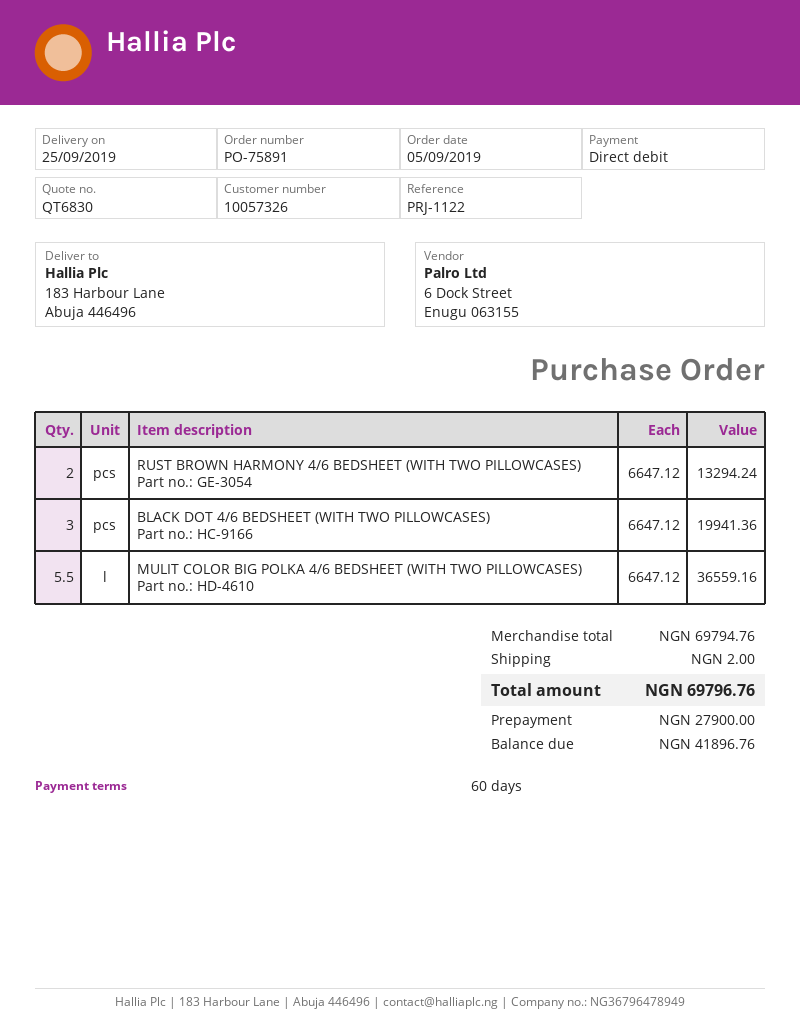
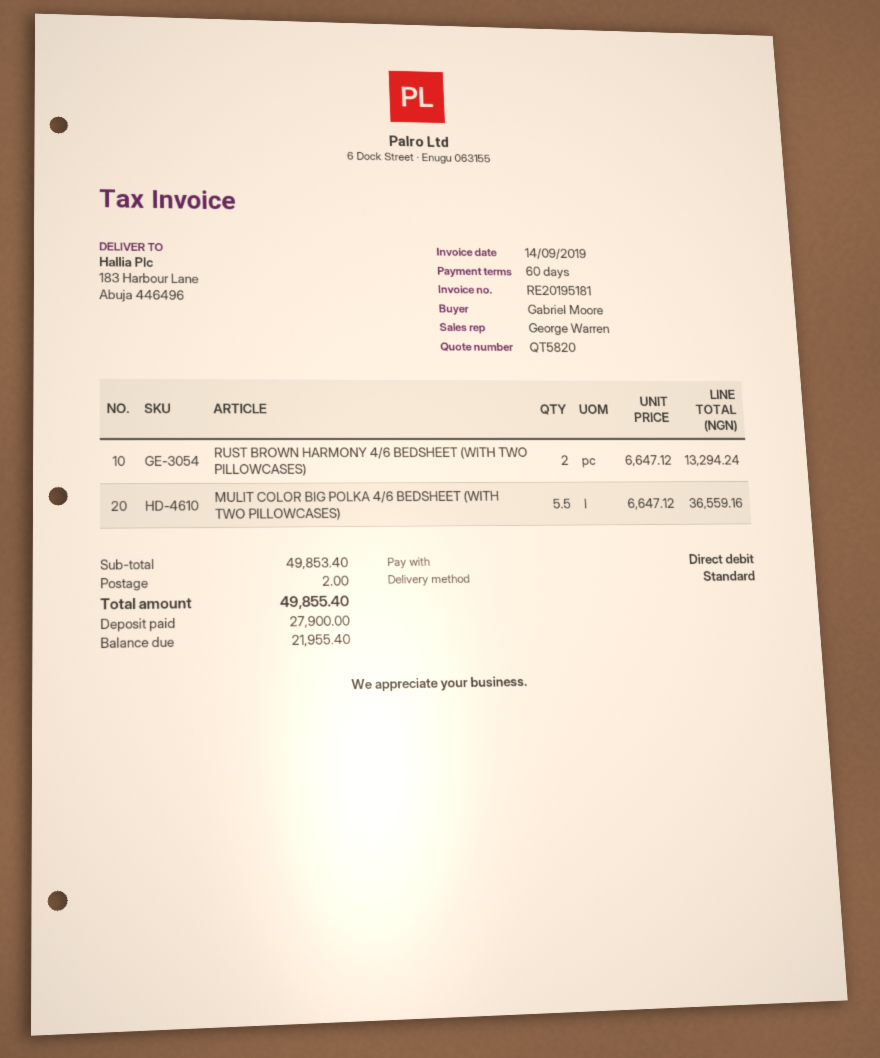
quote number: QT6830 -> QT5820
BLACK DOT 4/6 BEDSHEET (WITH TWO PILLOWCASES): 3 x 6647.12 = 19941.36 -> none
subtotal: 69794.76 -> 49853.40
total: 69796.76 -> 49855.40
balance: 41896.76 -> 21955.40

